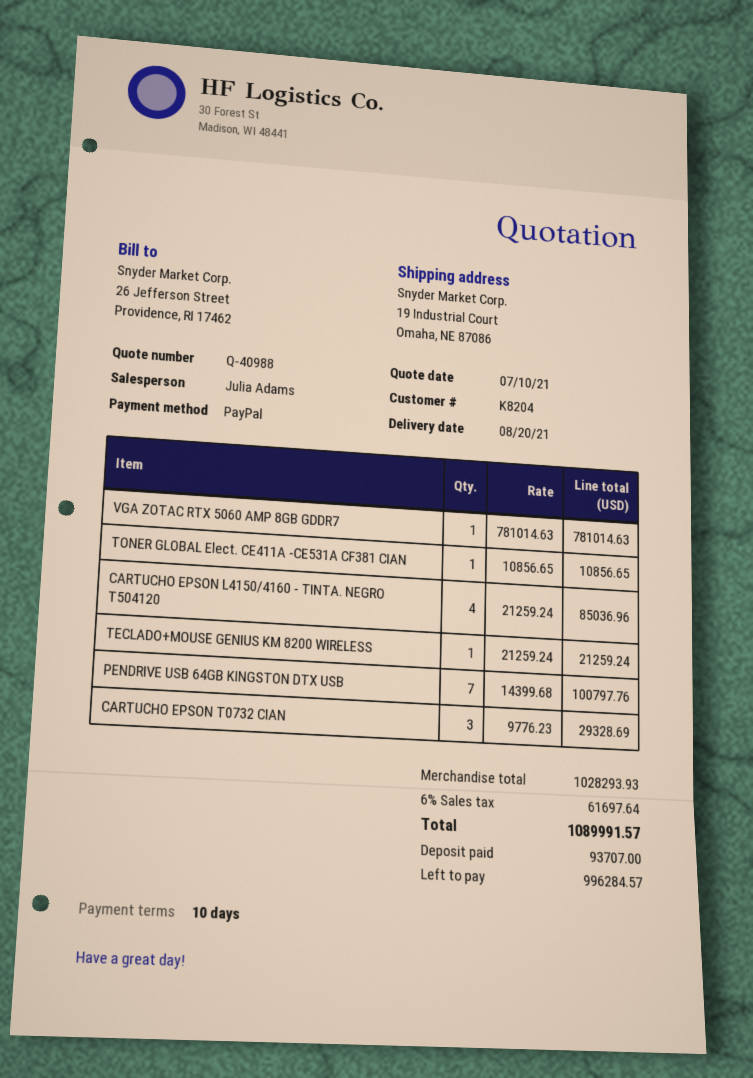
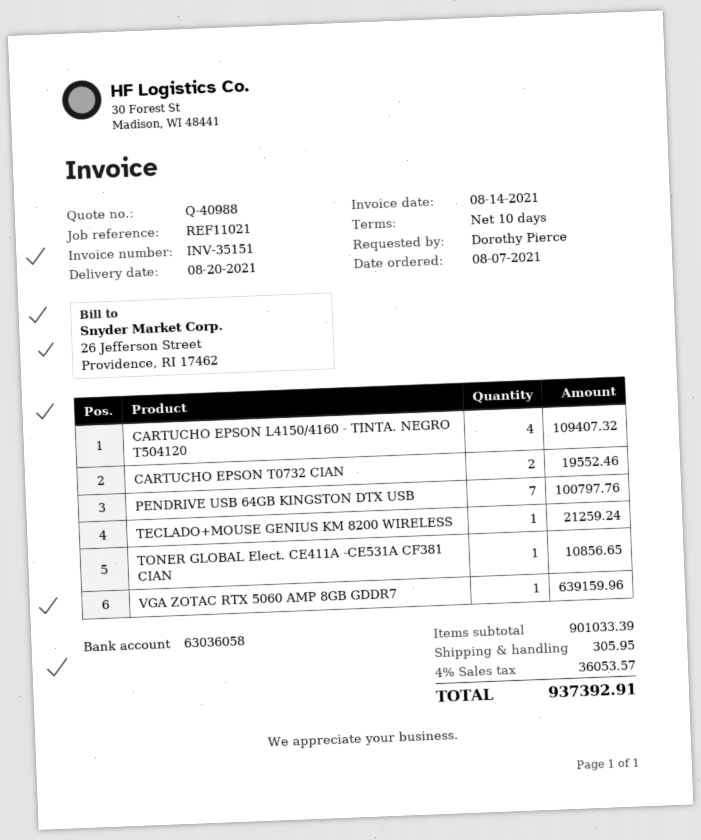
VGA ZOTAC RTX 5060 AMP 8GB GDDR7: 1 for 781014.63 -> 1 for 639159.96
CARTUCHO EPSON L4150/4160 - TINTA. NEGRO T504120: 4 for 85036.96 -> 4 for 109407.32
CARTUCHO EPSON T0732 CIAN: 3 for 29328.69 -> 2 for 19552.46
subtotal: 1028293.93 -> 901033.39
shipping: none -> 305.95
tax: 6% = 61697.64 -> 4% = 36053.57
total: 1089991.57 -> 937392.91

